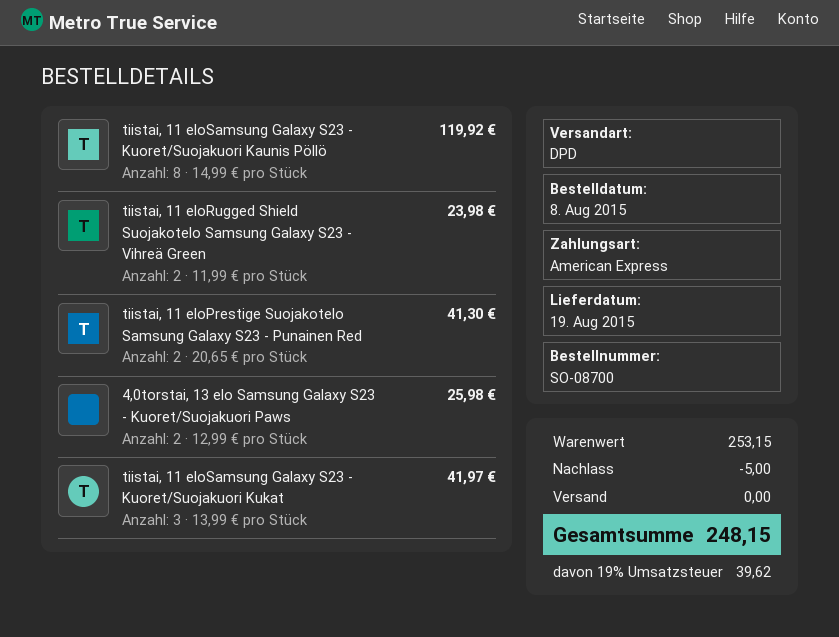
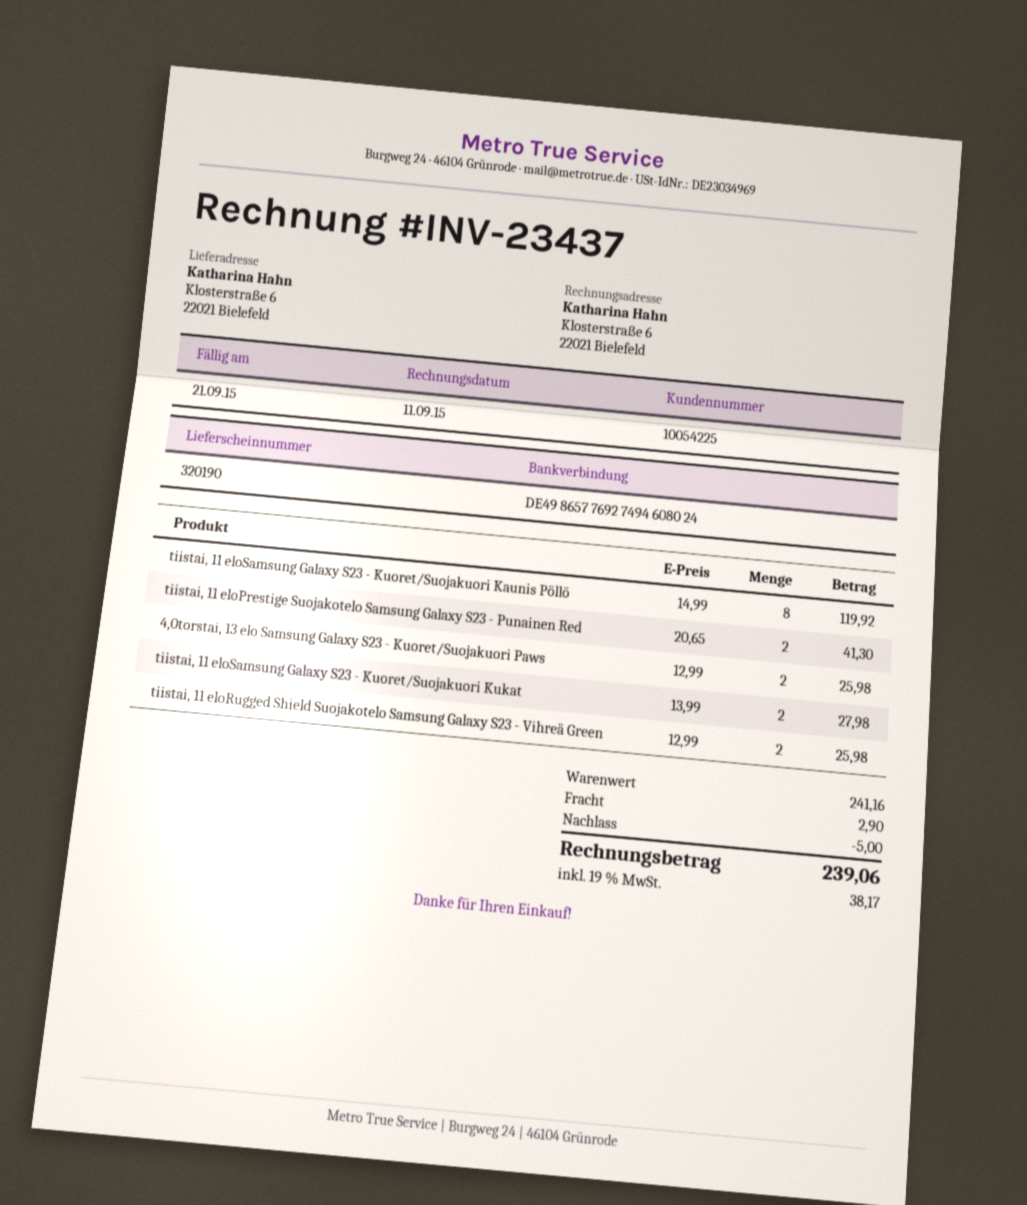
tiistai, 11 eloRugged Shield Suojakotelo Samsung Galaxy S23 - Vihreä Green: 2 x 11.99 = 23.98 -> 2 x 12.99 = 25.98
tiistai, 11 eloSamsung Galaxy S23 - Kuoret/Suojakuori Kukat: 3 x 13.99 = 41.97 -> 2 x 13.99 = 27.98
subtotal: 253.15 -> 241.16
shipping: 0.00 -> 2.90
tax: 19% = 39.62 -> 19% = 38.17
total: 248.15 -> 239.06

